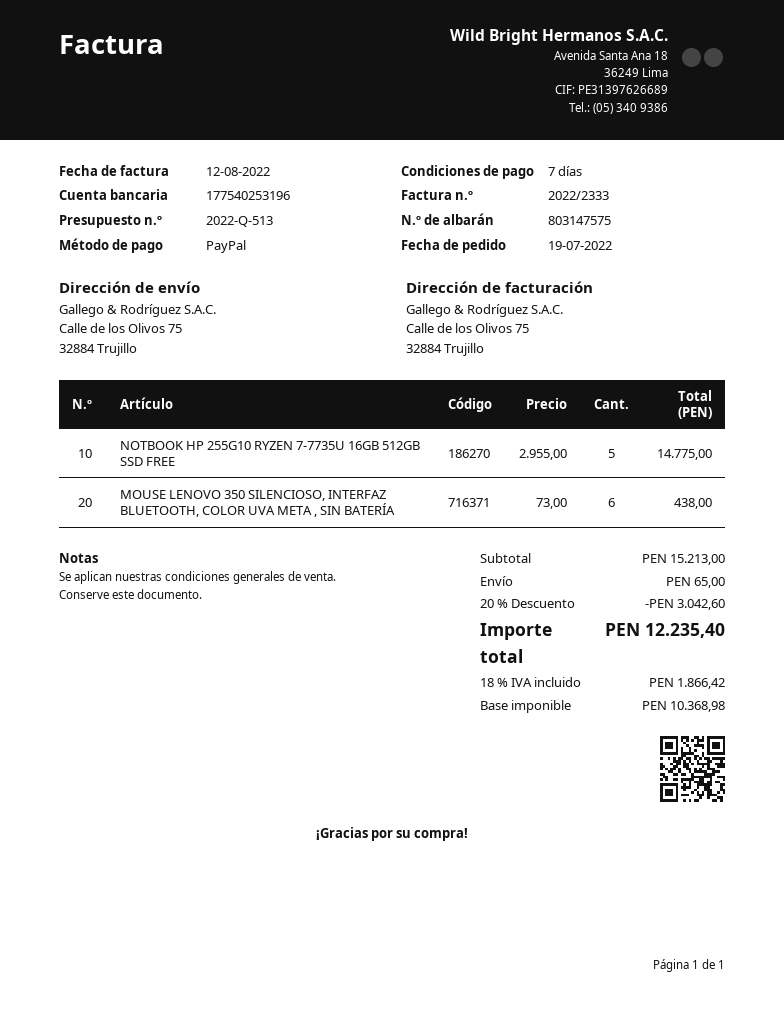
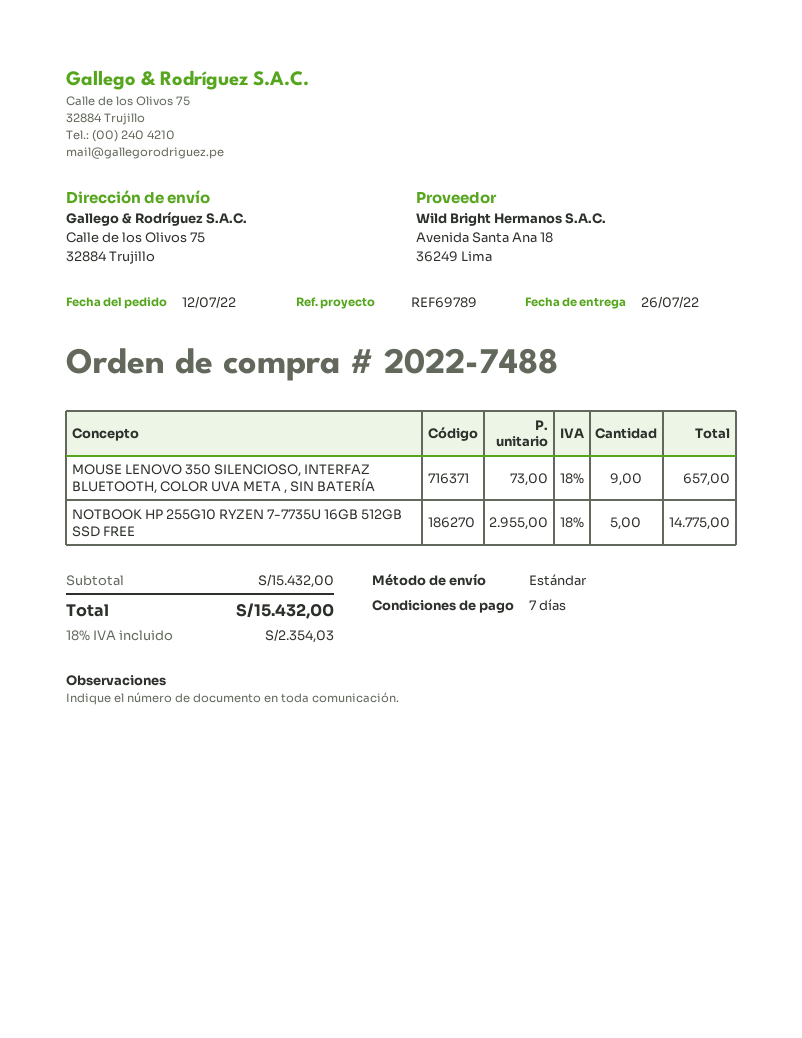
order date: 2022-07-19 -> 2022-07-12
MOUSE LENOVO 350 SILENCIOSO, INTERFAZ BLUETOOTH, COLOR UVA META , SIN BATERÍA: 6 x 73.00 = 438.00 -> 9 x 73.00 = 657.00
subtotal: 15213.00 -> 15432.00
discount: 20% = 3042.60 -> none
shipping: 65.00 -> none
tax: 18% = 1866.42 -> 18% = 2354.03
total: 12235.40 -> 15432.00

